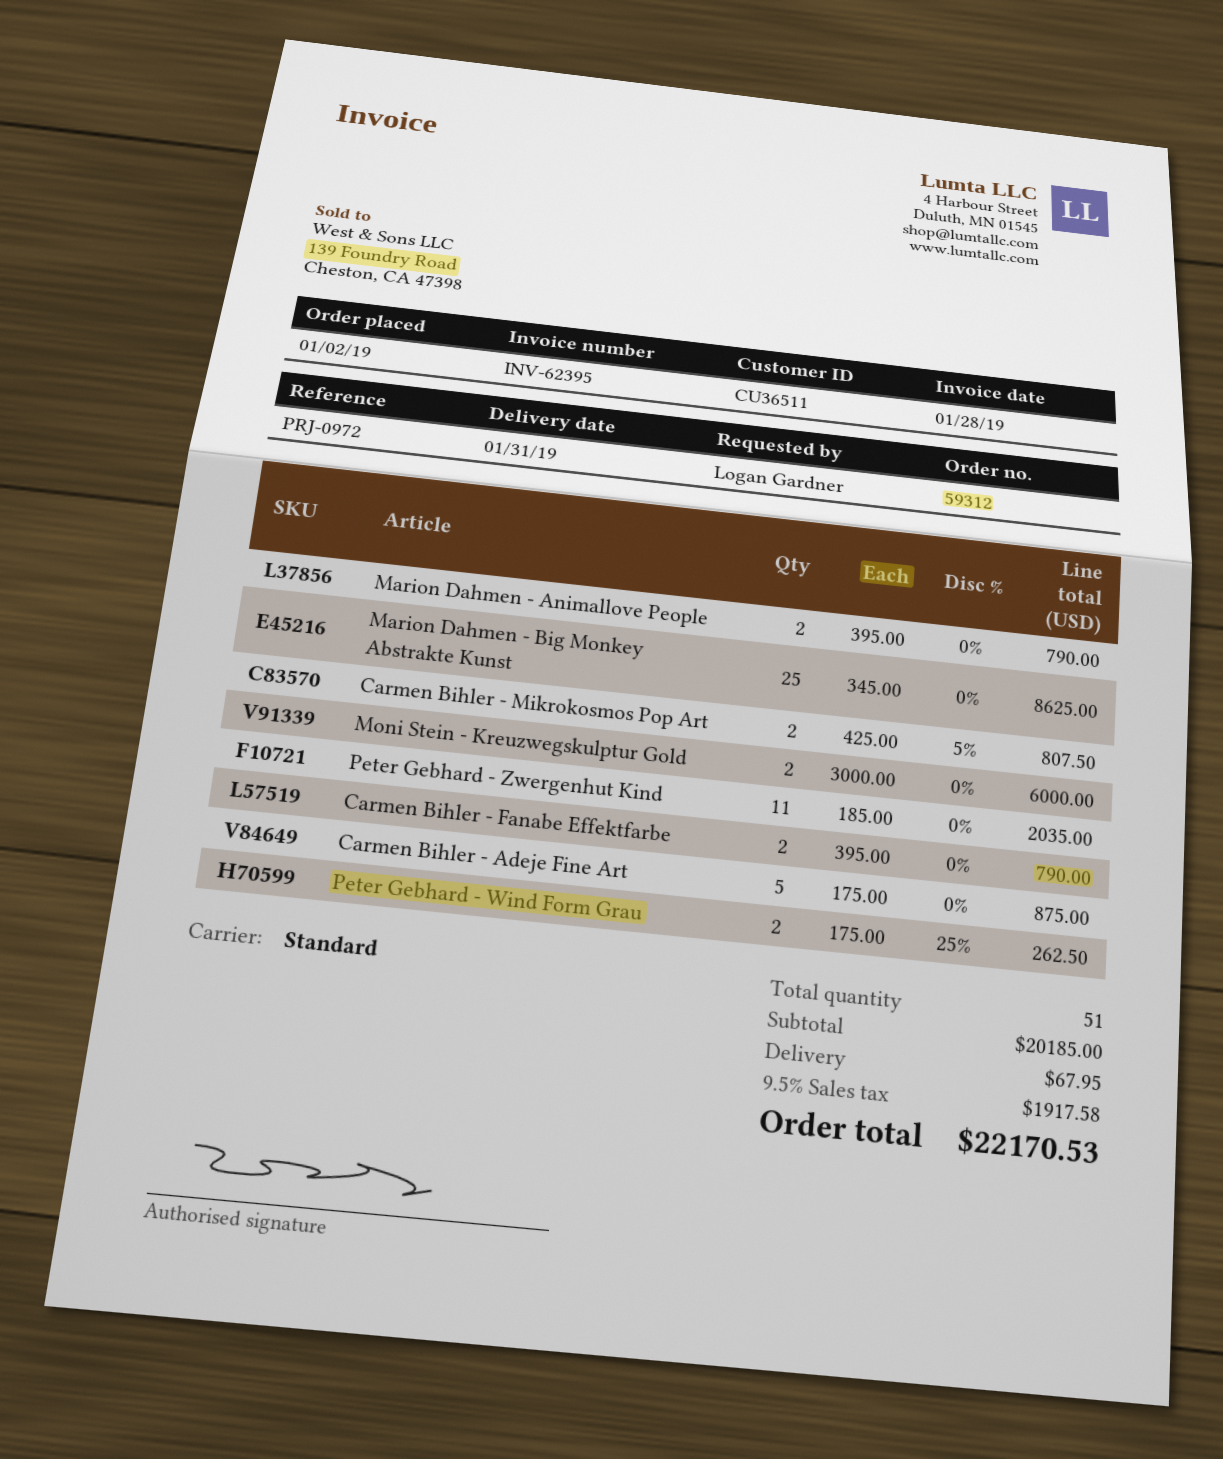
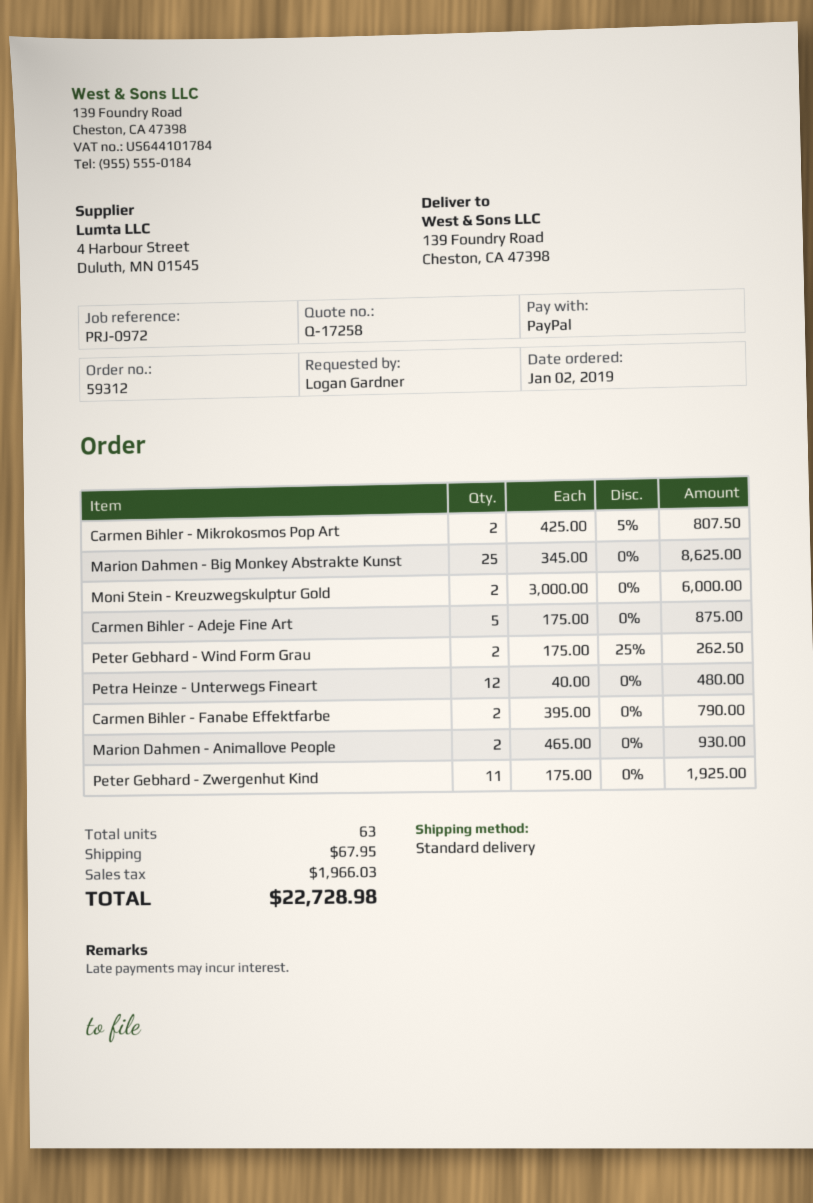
Marion Dahmen - Animallove People: 2 x 395.00 = 790.00 -> 2 x 465.00 = 930.00
Peter Gebhard - Zwergenhut Kind: 11 x 185.00 = 2035.00 -> 11 x 175.00 = 1925.00
Petra Heinze - Unterwegs Fineart: none -> 12 x 40.00 = 480.00
total quantity: 51 -> 63
tax: 1917.58 -> 1966.03
total: 22170.53 -> 22728.98

